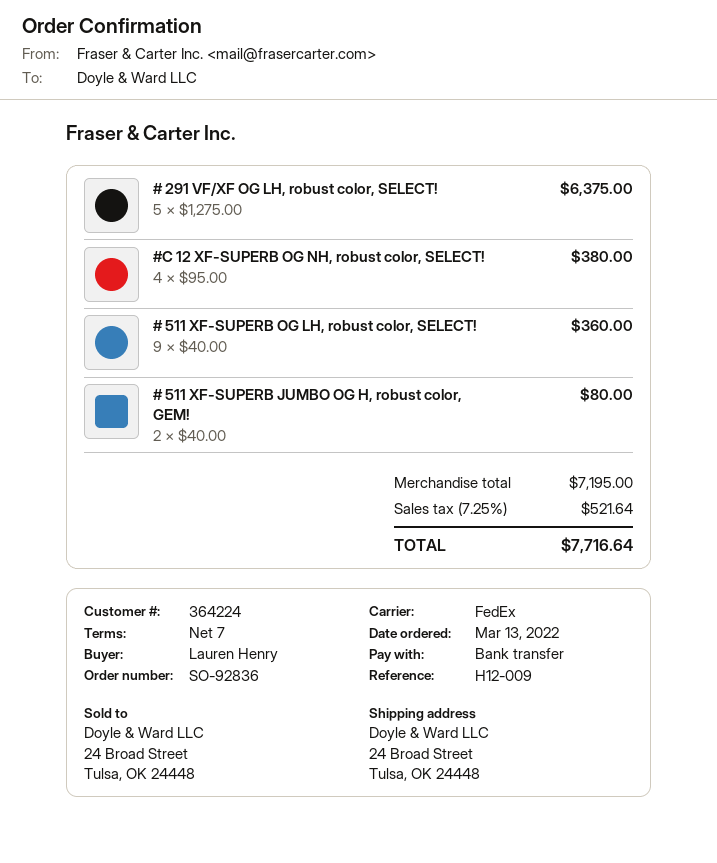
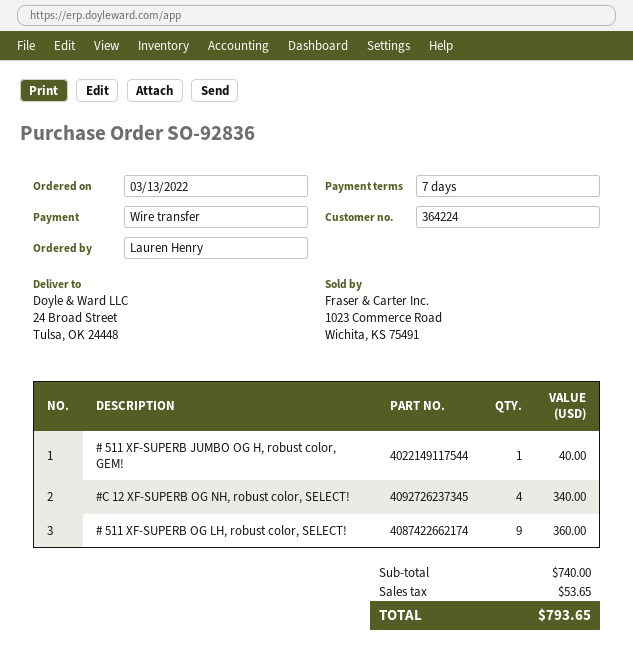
# 291 VF/XF OG LH, robust color, SELECT!: 5 for 6375.00 -> none
#C 12 XF-SUPERB OG NH, robust color, SELECT!: 4 for 380.00 -> 4 for 340.00
# 511 XF-SUPERB JUMBO OG H, robust color, GEM!: 2 for 80.00 -> 1 for 40.00
subtotal: 7195.00 -> 740.00
tax: 521.64 -> 53.65
total: 7716.64 -> 793.65

